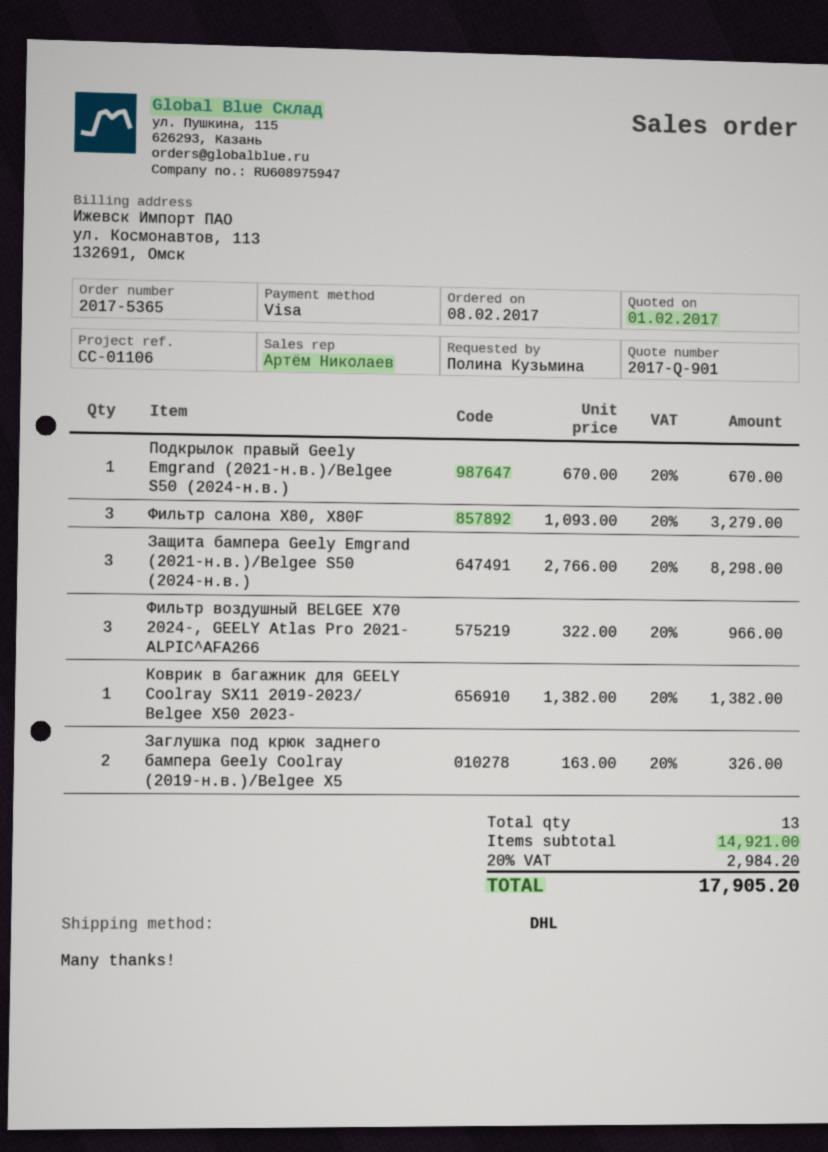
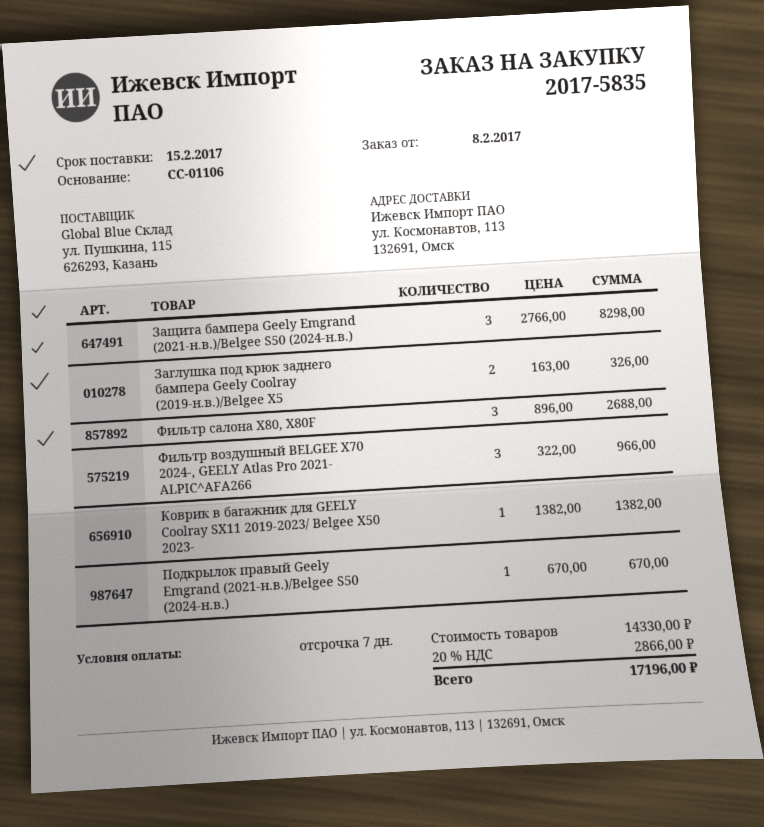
order number: 2017-5365 -> 2017-5835
Фильтр cалона X80, X80F: 3 x 1093.00 = 3279.00 -> 3 x 896.00 = 2688.00
subtotal: 14921.00 -> 14330.00
tax: 20% = 2984.20 -> 20% = 2866.00
total: 17905.20 -> 17196.00

